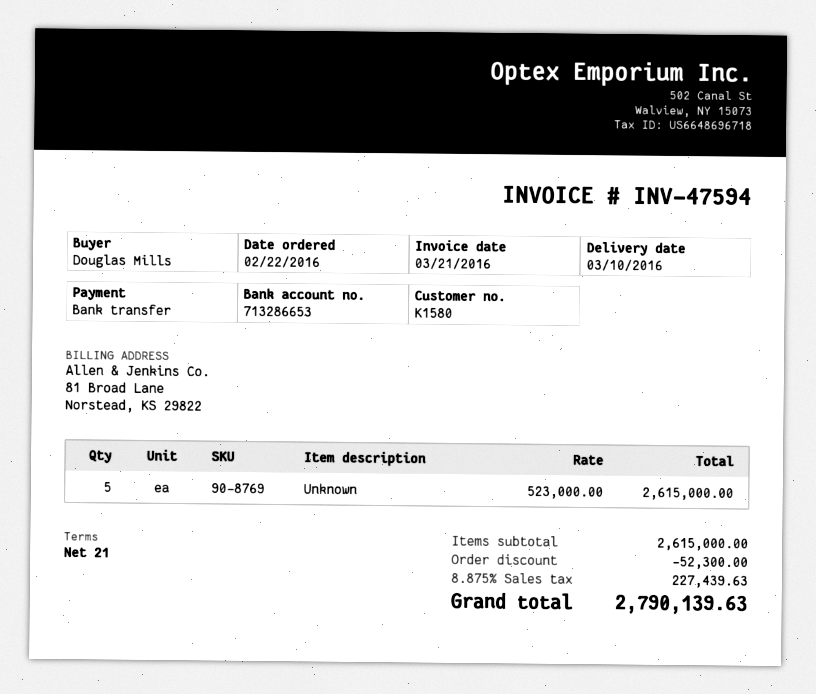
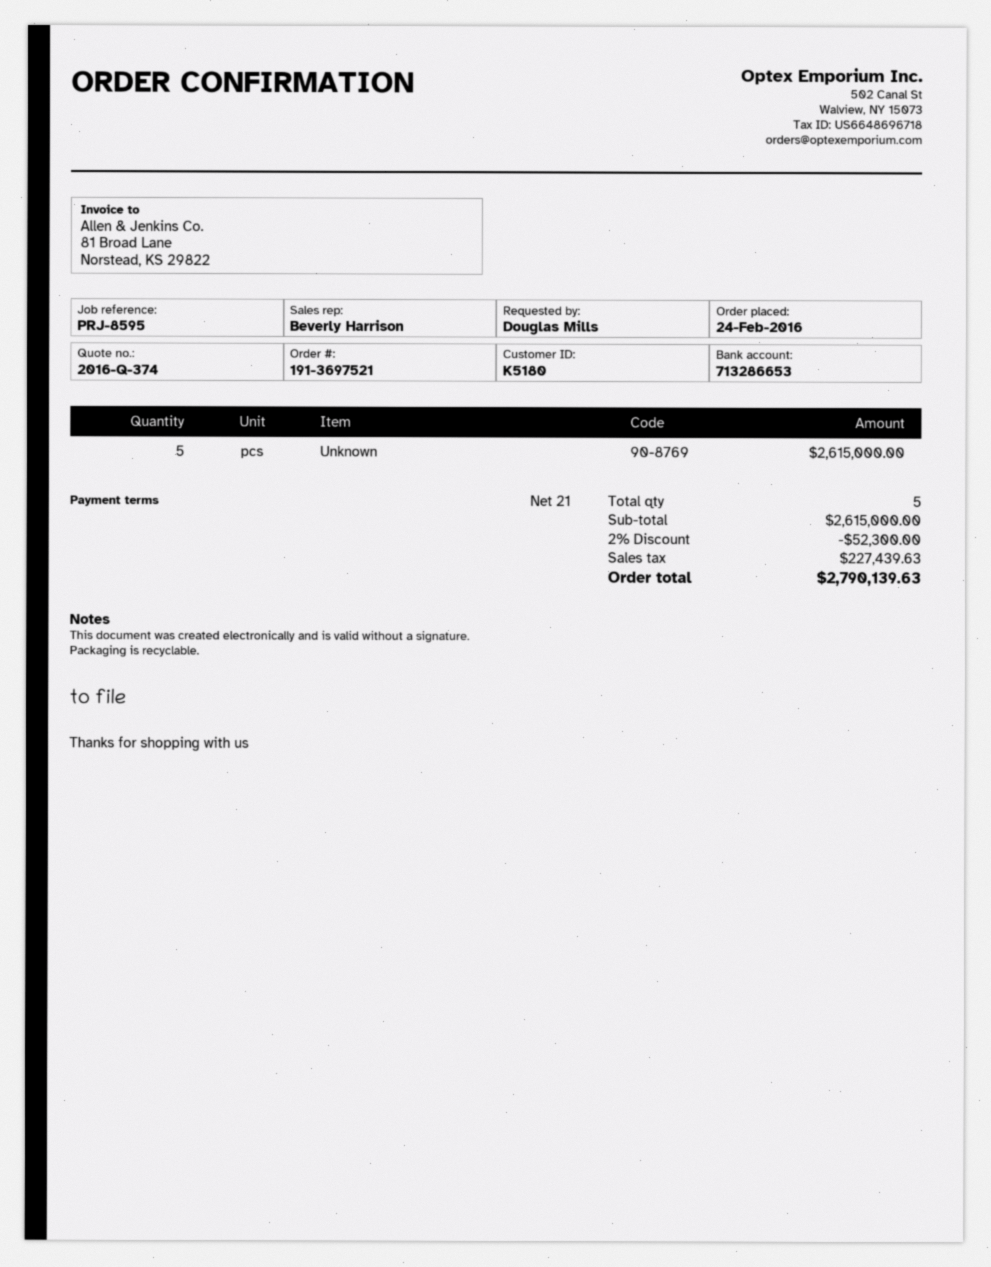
order date: 2016-02-22 -> 2016-02-24
customer number: K1580 -> K5180

